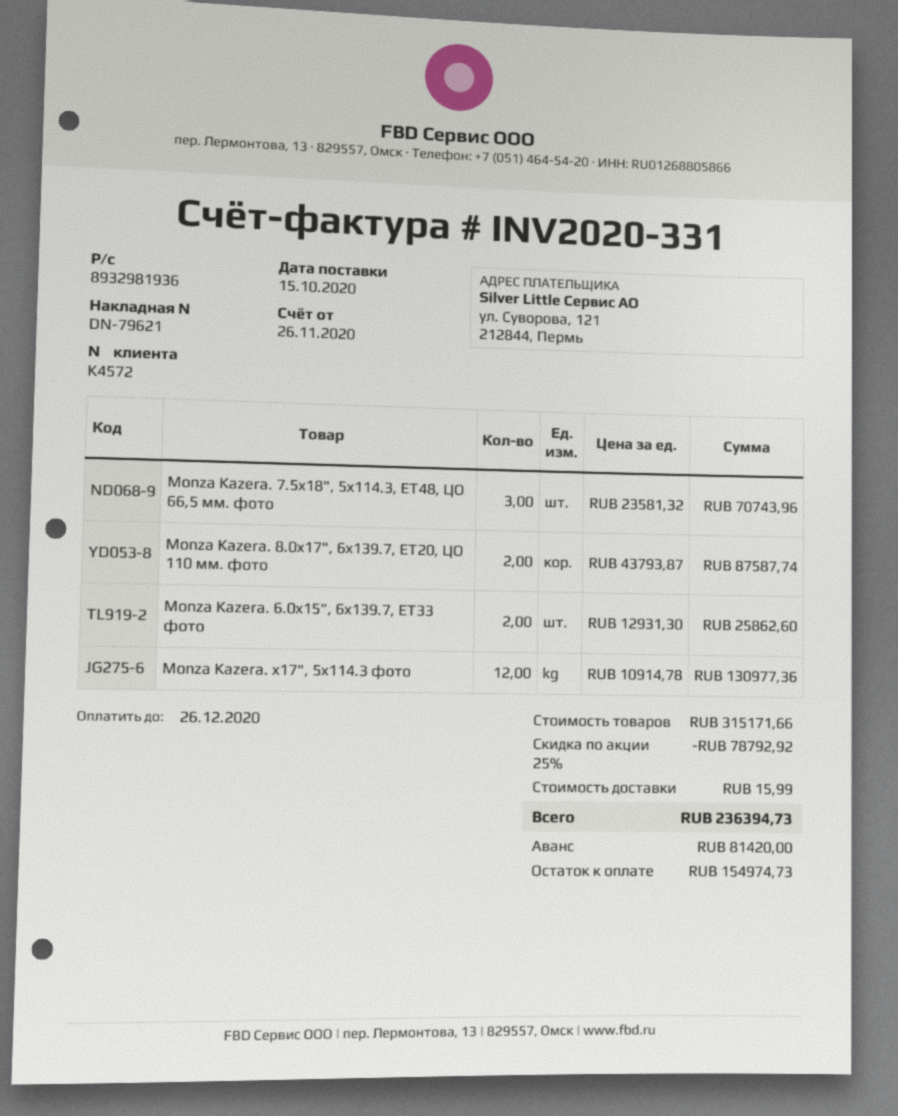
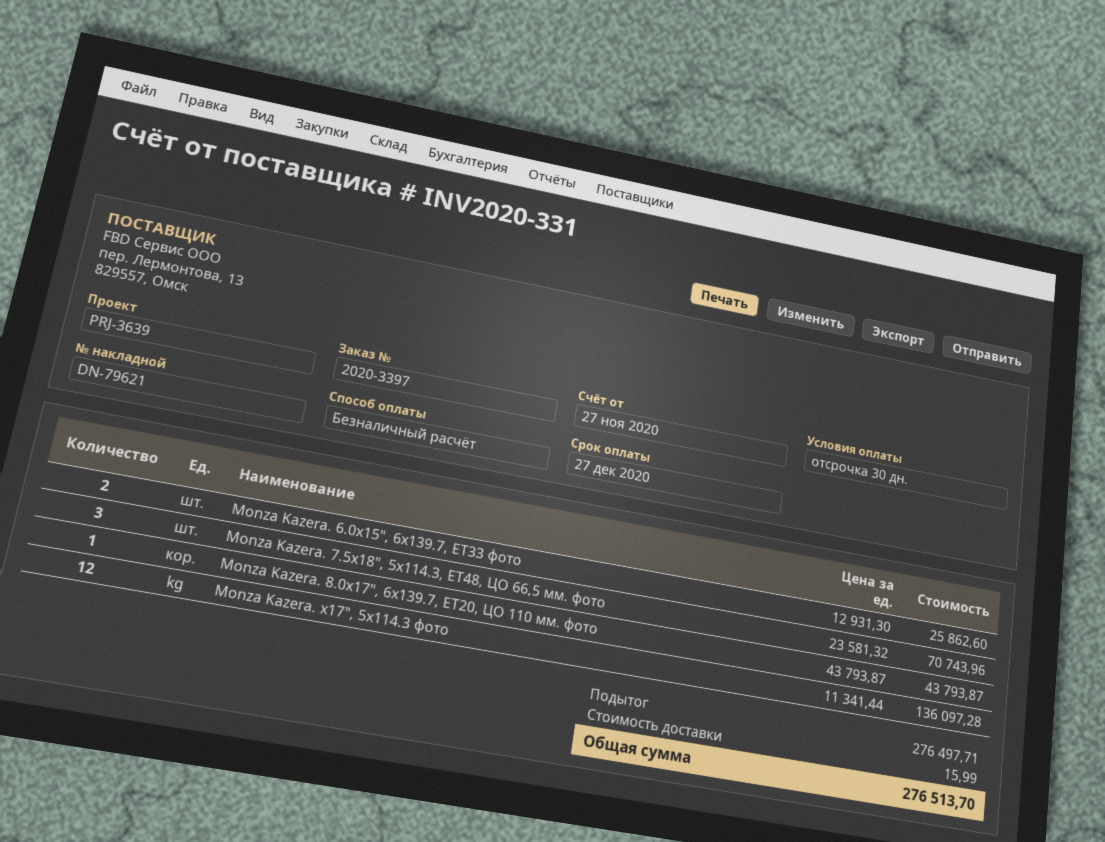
invoice date: 2020-11-26 -> 2020-11-27
due date: 2020-12-26 -> 2020-12-27
Monza Kazera. 8.0x17", 6x139.7, ET20, ЦО 110 мм. фото: 2 x 43793.87 = 87587.74 -> 1 x 43793.87 = 43793.87
Monza Kazera. x17", 5x114.3 фото: 12 x 10914.78 = 130977.36 -> 12 x 11341.44 = 136097.28
subtotal: 315171.66 -> 276497.71
discount: 25% = 78792.92 -> none
total: 236394.73 -> 276513.70

